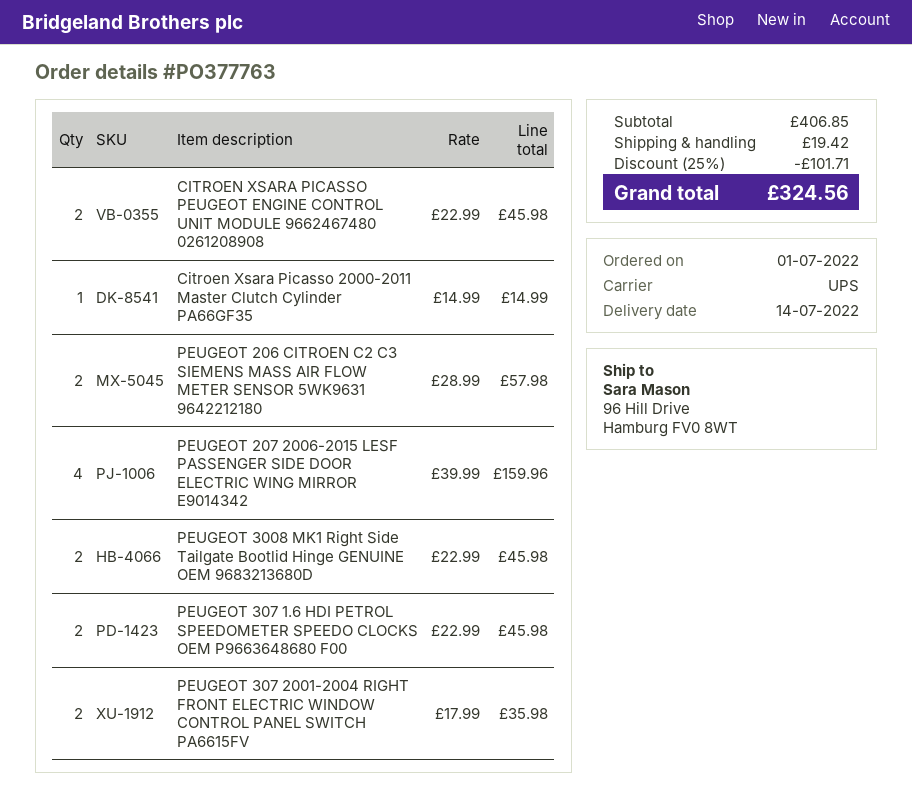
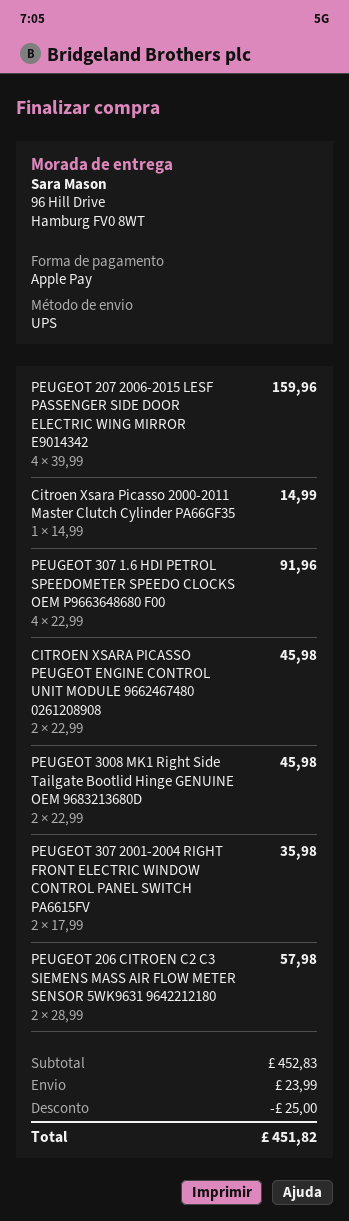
PEUGEOT 307 1.6 HDI PETROL SPEEDOMETER SPEEDO CLOCKS OEM P9663648680 F00: 2 x 22.99 = 45.98 -> 4 x 22.99 = 91.96
subtotal: 406.85 -> 452.83
discount: 101.71 -> 25.00
shipping: 19.42 -> 23.99
total: 324.56 -> 451.82

